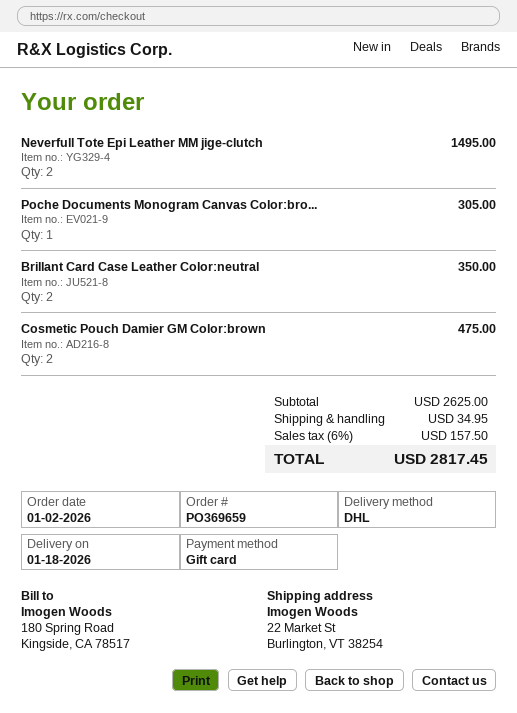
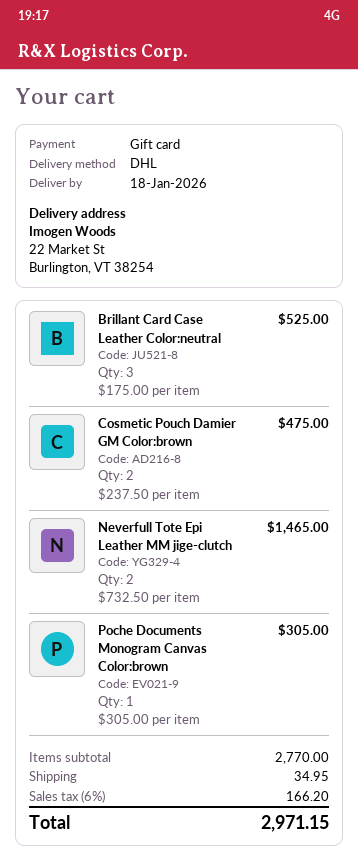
Neverfull Tote Epi Leather MM jige-clutch: 2 for 1495.00 -> 2 for 1465.00
Brillant Card Case Leather Color:neutral: 2 for 350.00 -> 3 for 525.00
subtotal: 2625.00 -> 2770.00
tax: 6% = 157.50 -> 6% = 166.20
total: 2817.45 -> 2971.15

